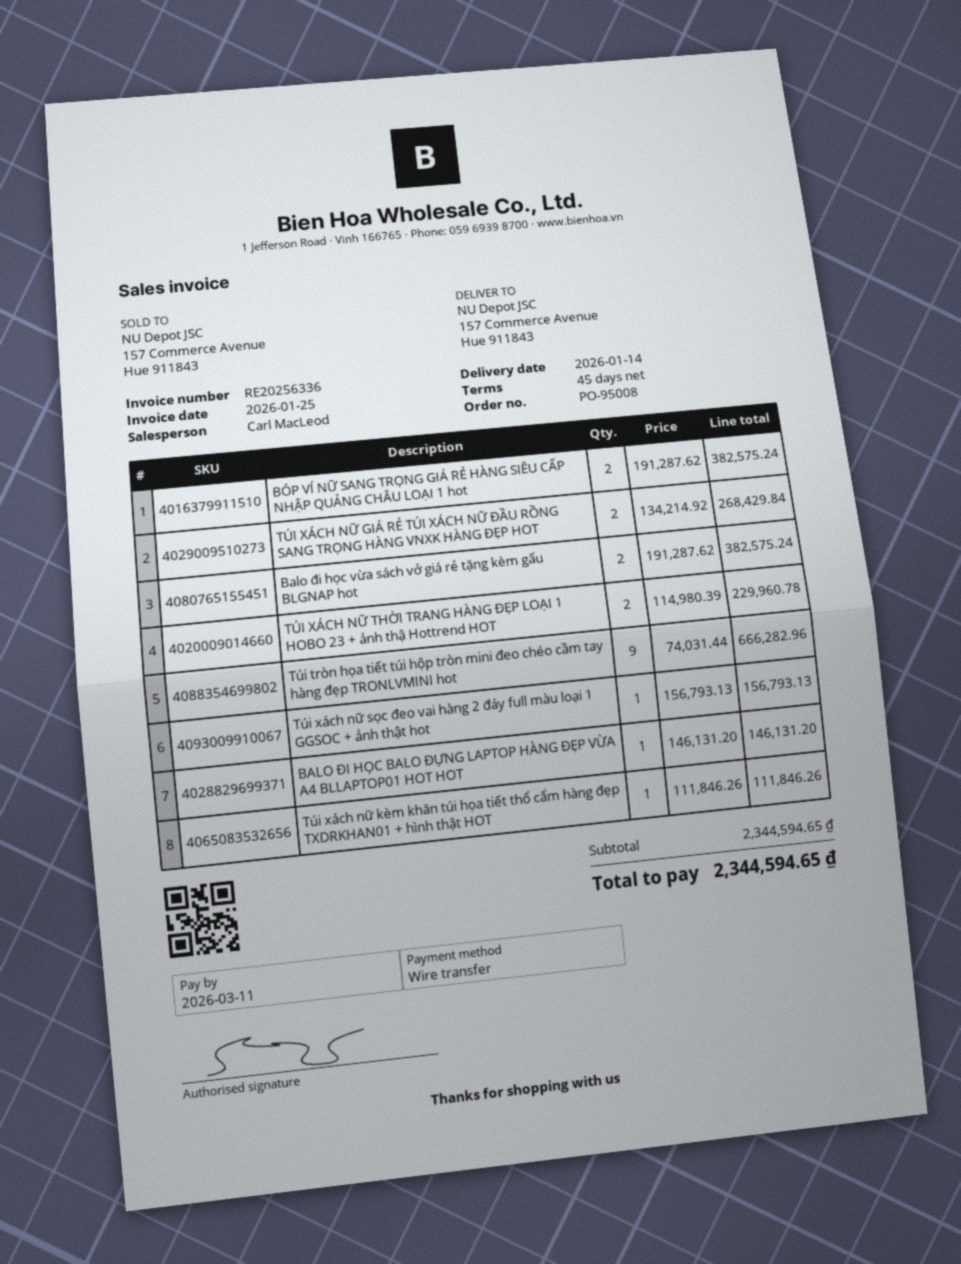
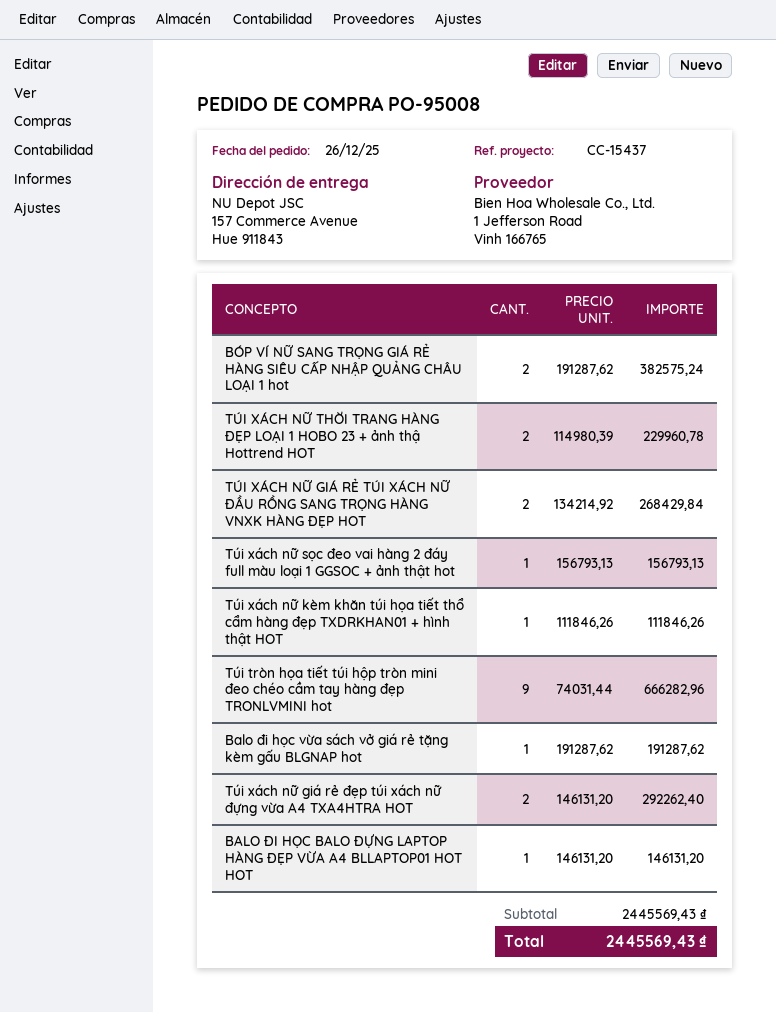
Balo đi học vừa sách vở giá rẻ tặng kèm gấu BLGNAP hot: 2 x 191287.62 = 382575.24 -> 1 x 191287.62 = 191287.62
Túi xách nữ giá rẻ đẹp túi xách nữ đựng vừa A4 TXA4HTRA HOT: none -> 2 x 146131.20 = 292262.40
subtotal: 2344594.65 -> 2445569.43
total: 2344594.65 -> 2445569.43

